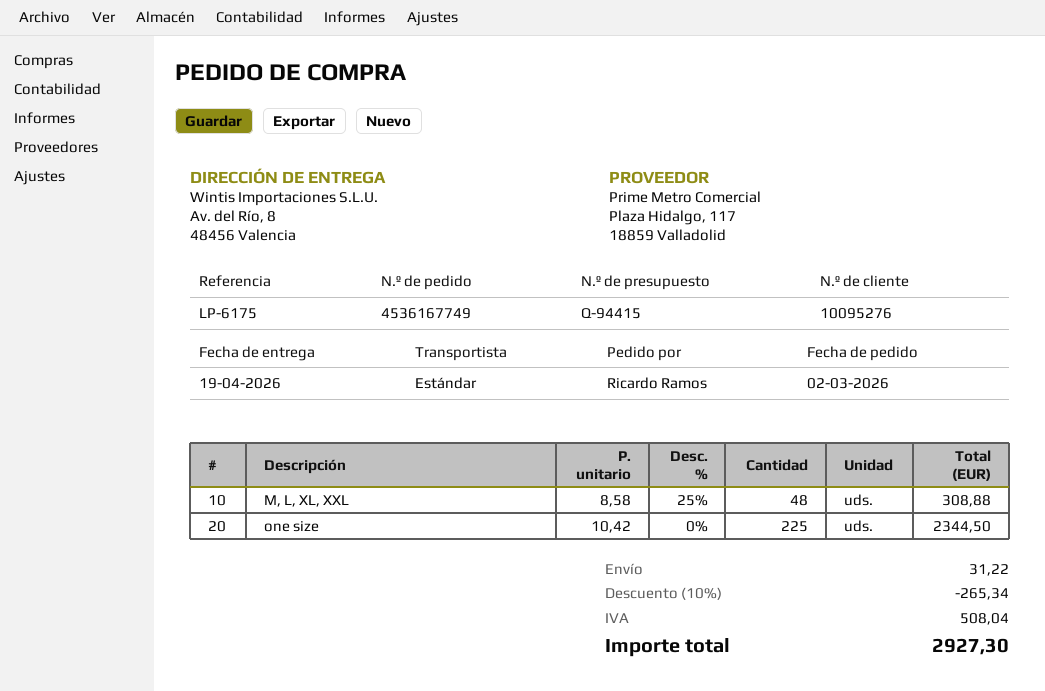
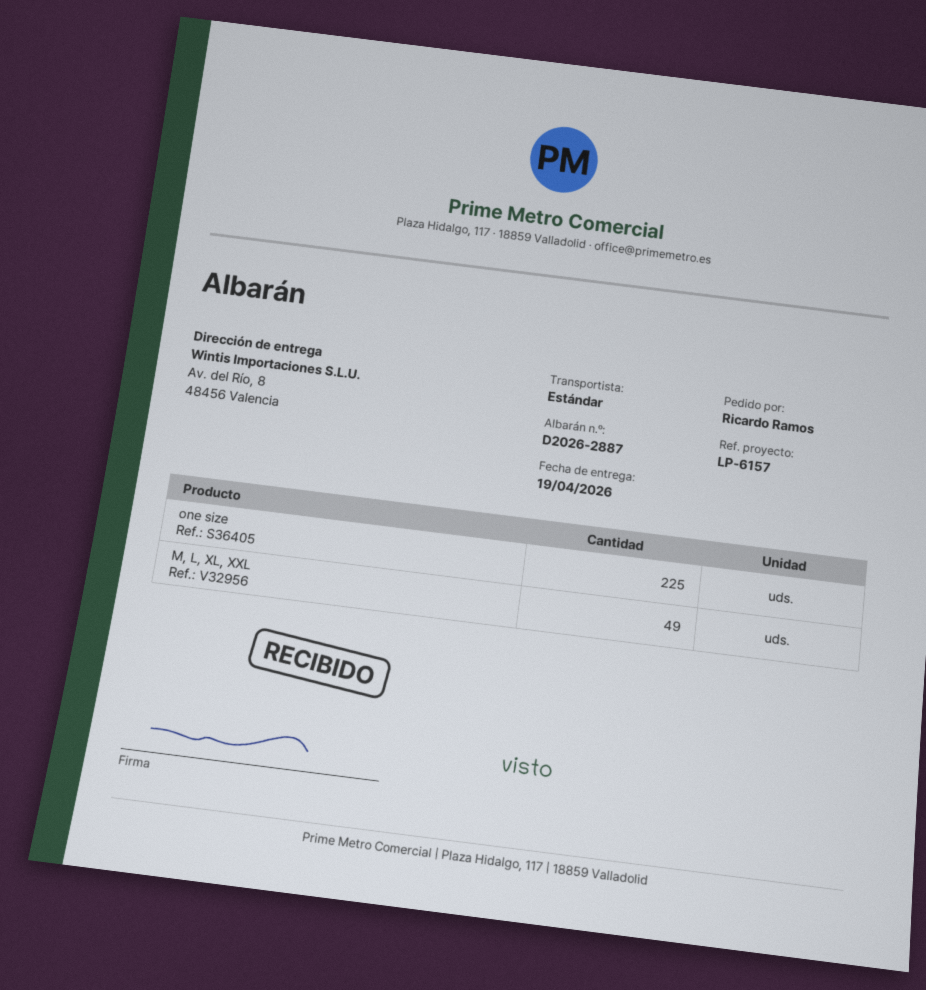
reference: LP-6175 -> LP-6157
M, L, XL, XXL: 48 -> 49

